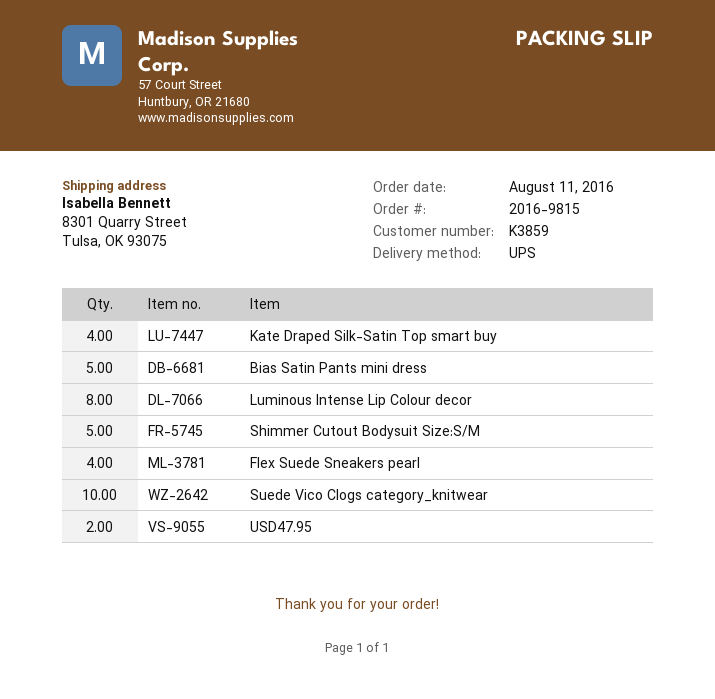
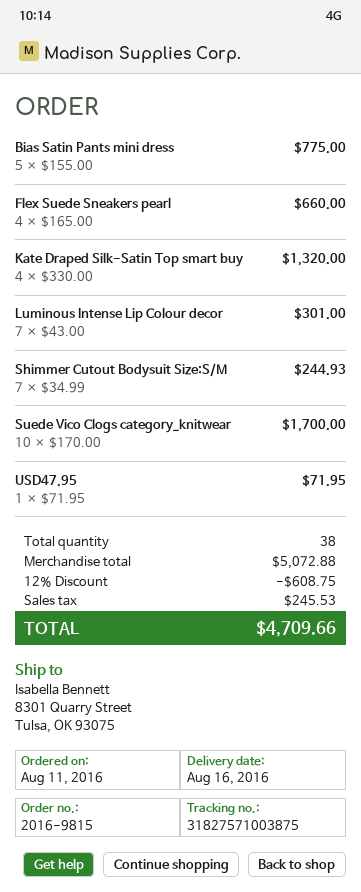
Luminous Intense Lip Colour decor: 8 -> 7
Shimmer Cutout Bodysuit Size:S/M: 5 -> 7
USD47.95: 2 -> 1

